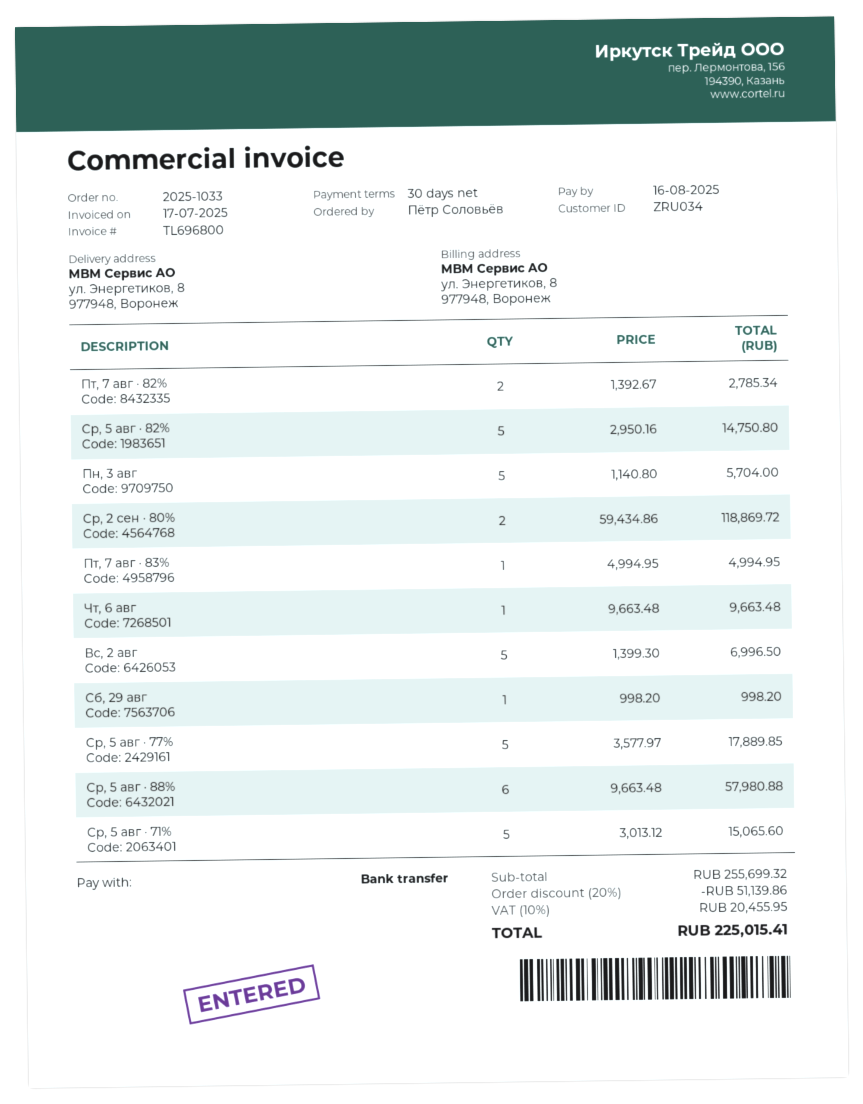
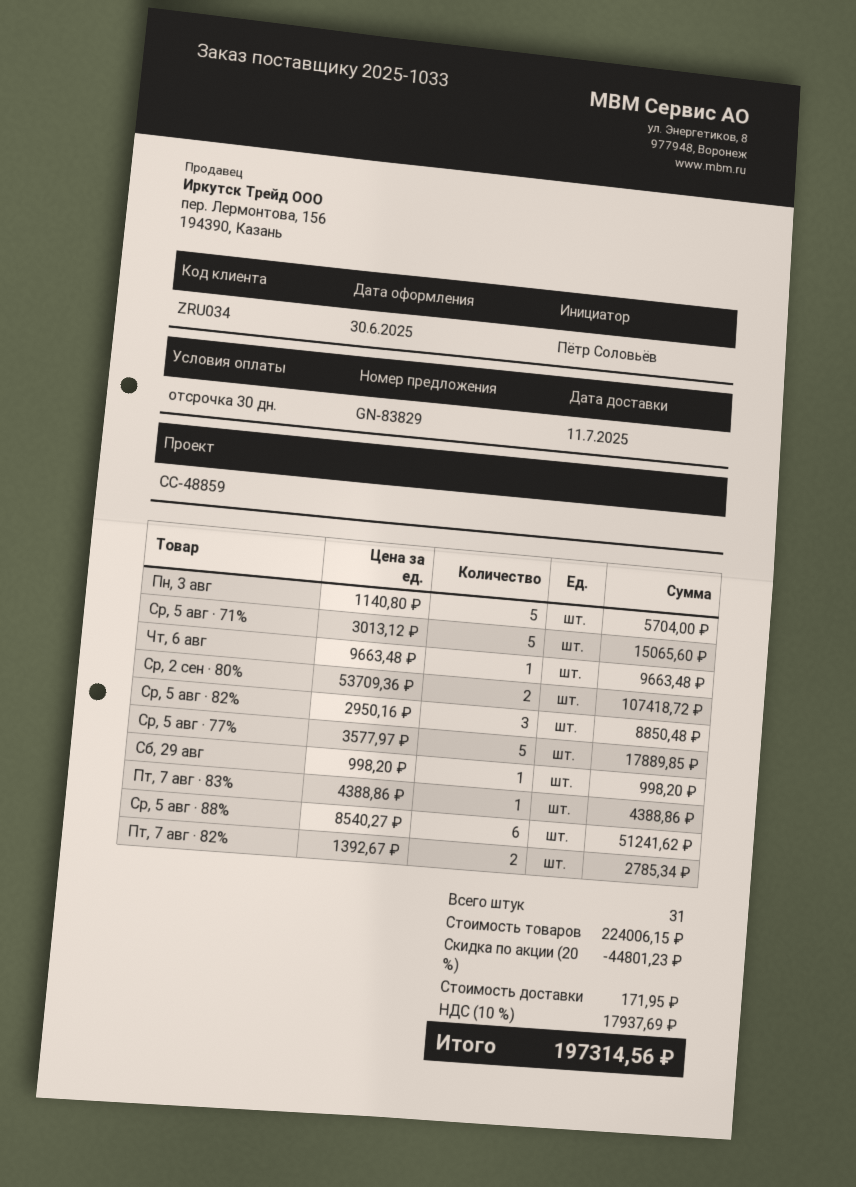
Ср, 5 авг · 82%: 5 x 2950.16 = 14750.80 -> 3 x 2950.16 = 8850.48
Ср, 2 сен · 80%: 2 x 59434.86 = 118869.72 -> 2 x 53709.36 = 107418.72
Пт, 7 авг · 83%: 1 x 4994.95 = 4994.95 -> 1 x 4388.86 = 4388.86
Вс, 2 авг: 5 x 1399.30 = 6996.50 -> none
Ср, 5 авг · 88%: 6 x 9663.48 = 57980.88 -> 6 x 8540.27 = 51241.62
subtotal: 255699.32 -> 224006.15
discount: 20% = 51139.86 -> 20% = 44801.23
shipping: none -> 171.95
tax: 10% = 20455.95 -> 10% = 17937.69
total: 225015.41 -> 197314.56

